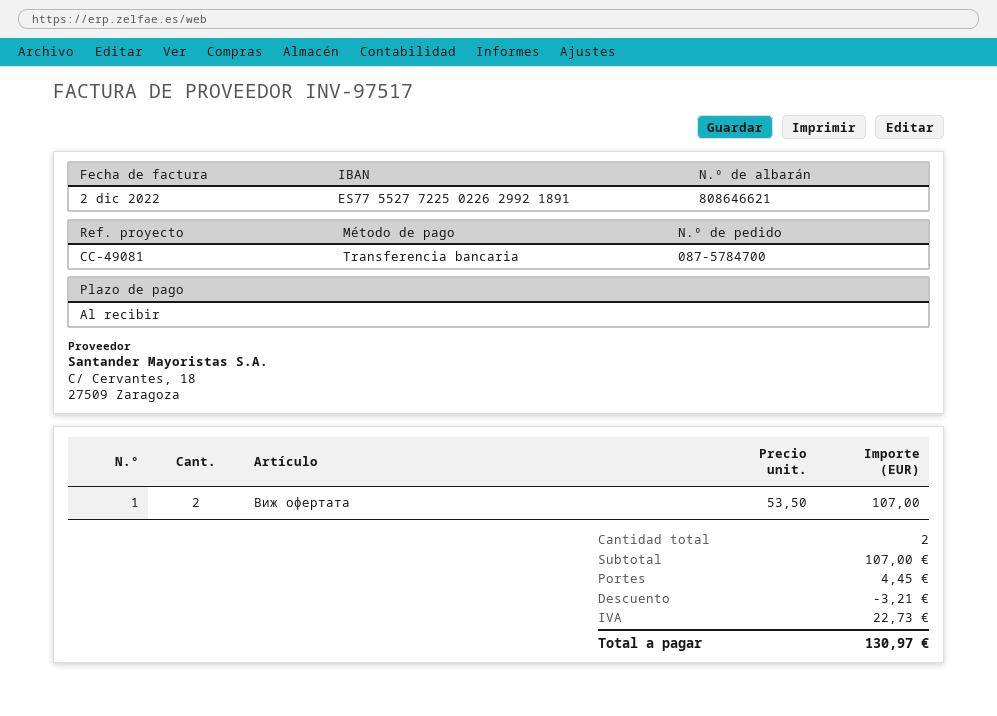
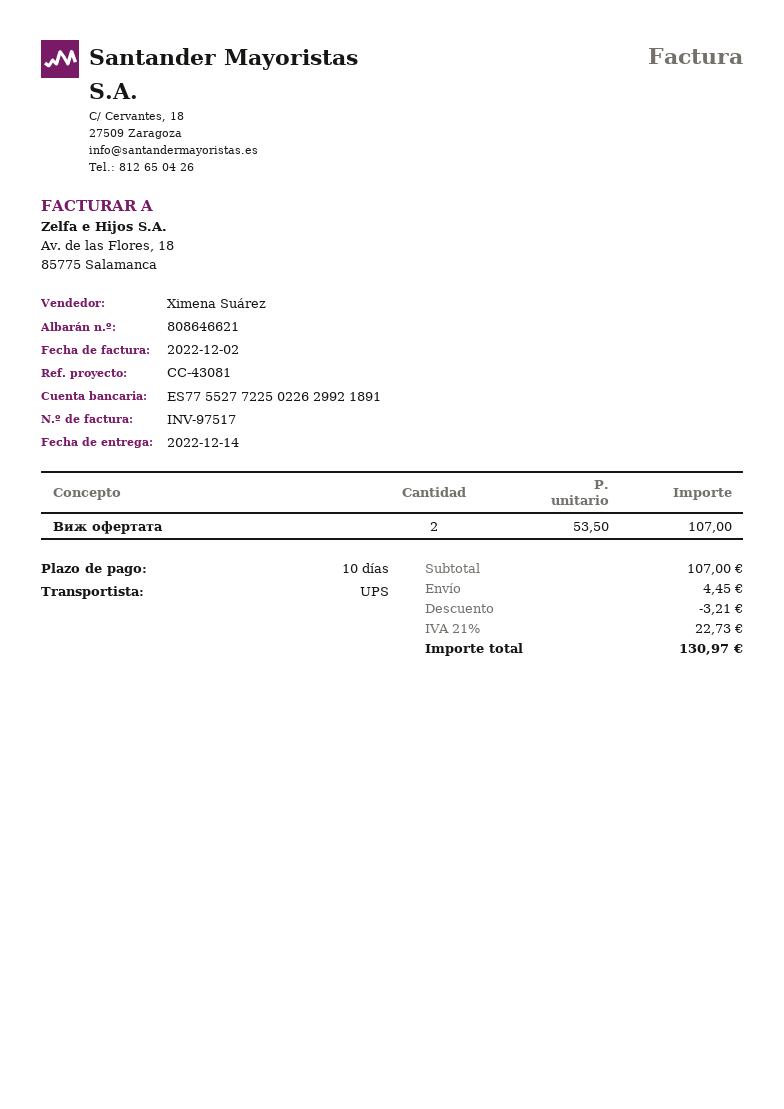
payment terms: on receipt -> 10 days
reference: CC-49081 -> CC-43081

